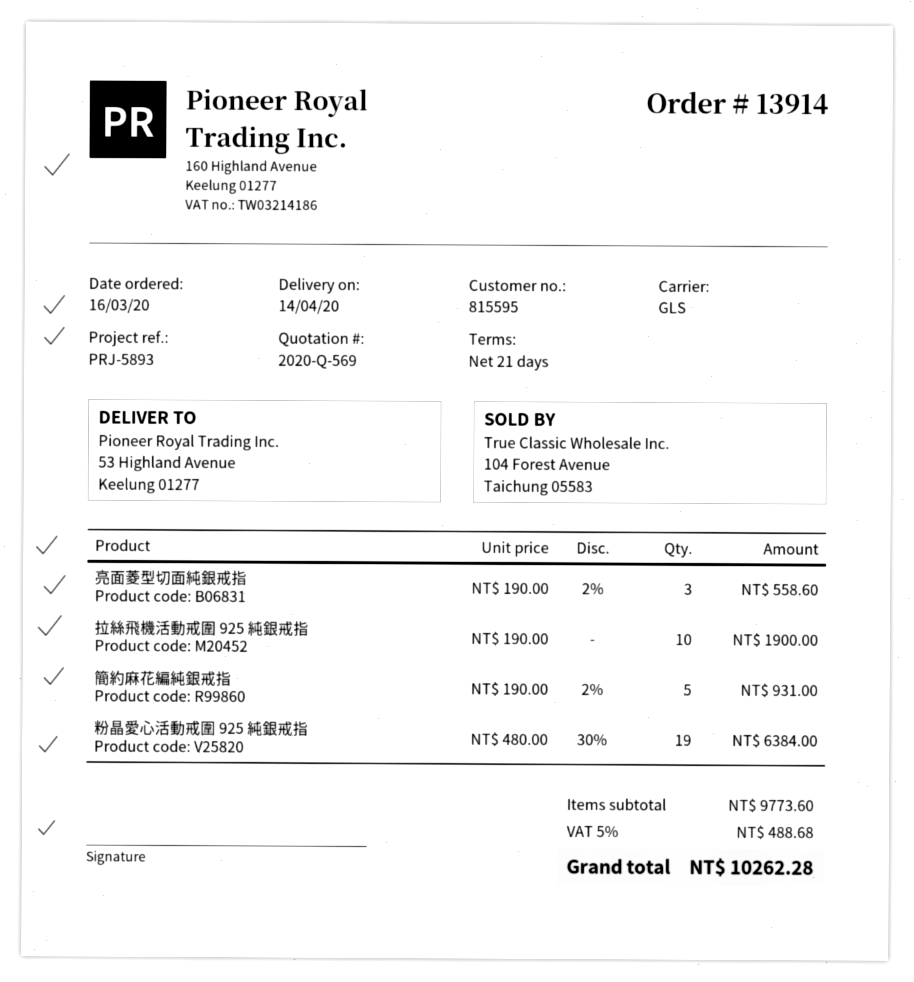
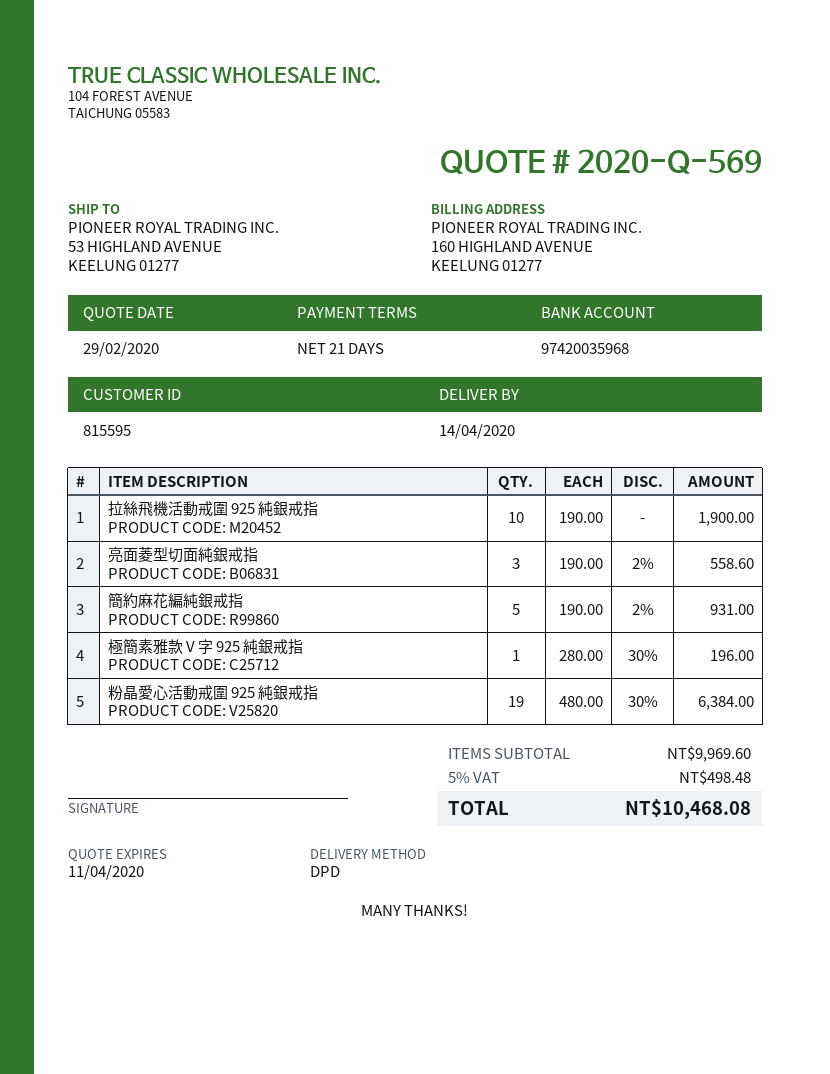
shipping method: GLS -> DPD
極簡素雅款 V 字 925 純銀戒指: none -> 1 x 280.00 - 30% = 196.00
subtotal: 9773.60 -> 9969.60
tax: 5% = 488.68 -> 5% = 498.48
total: 10262.28 -> 10468.08

